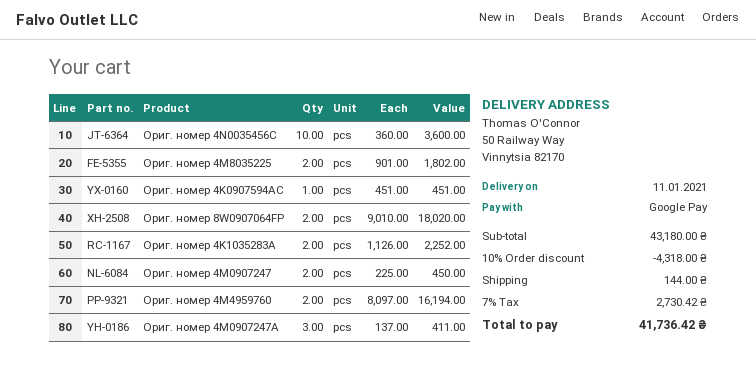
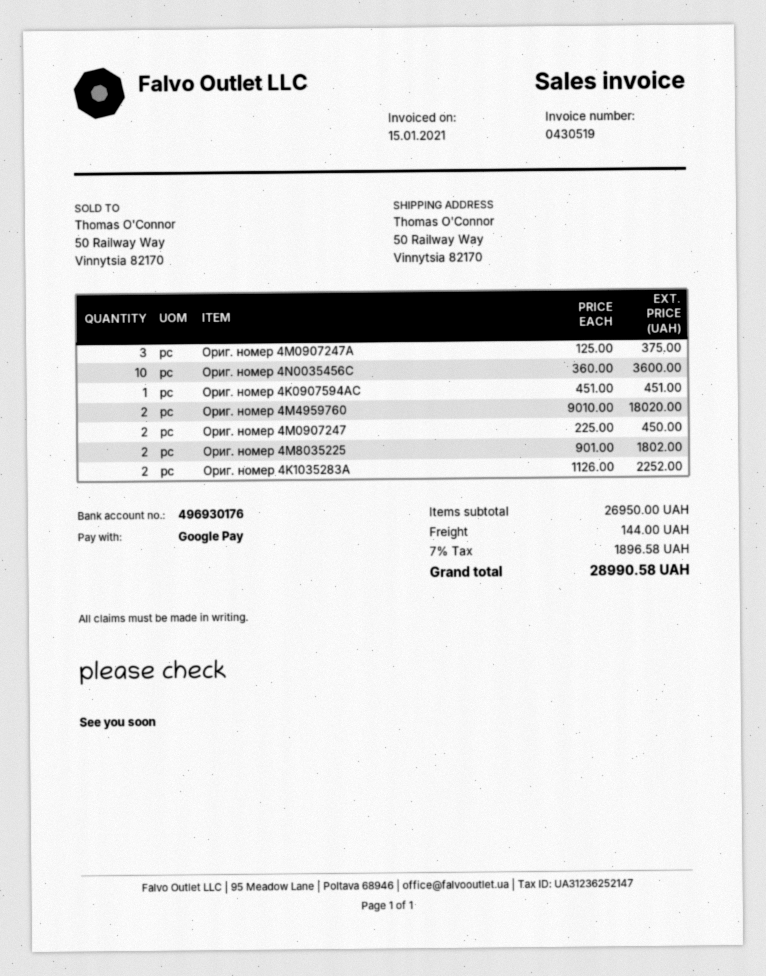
Ориг. номер 8W0907064FP: 2 x 9010.00 = 18020.00 -> none
Ориг. номер 4M4959760: 2 x 8097.00 = 16194.00 -> 2 x 9010.00 = 18020.00
Ориг. номер 4M0907247A: 3 x 137.00 = 411.00 -> 3 x 125.00 = 375.00
subtotal: 43180.00 -> 26950.00
discount: 10% = 4318.00 -> none
tax: 7% = 2730.42 -> 7% = 1896.58
total: 41736.42 -> 28990.58

